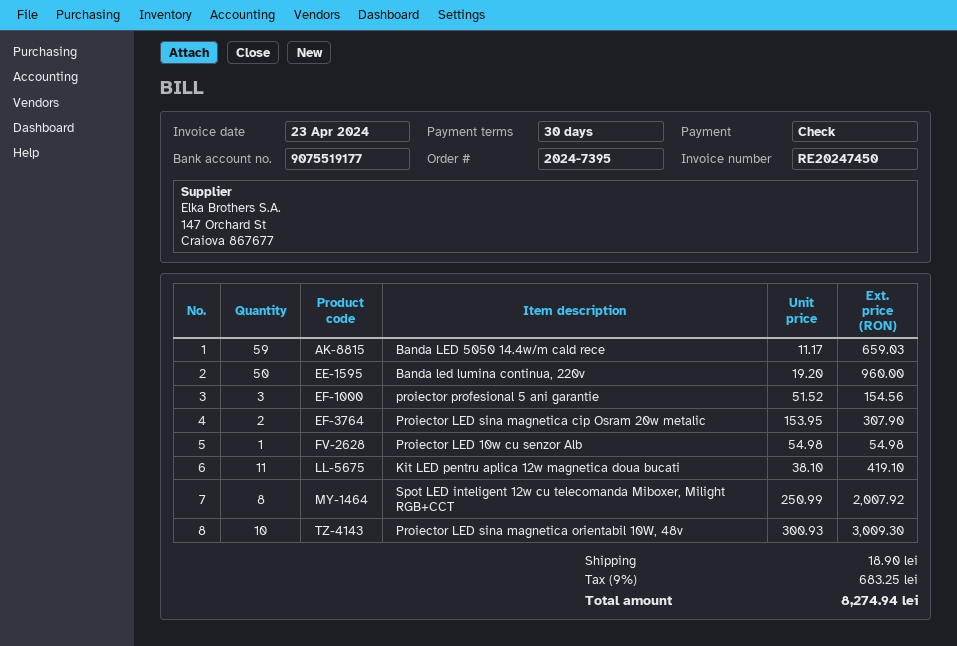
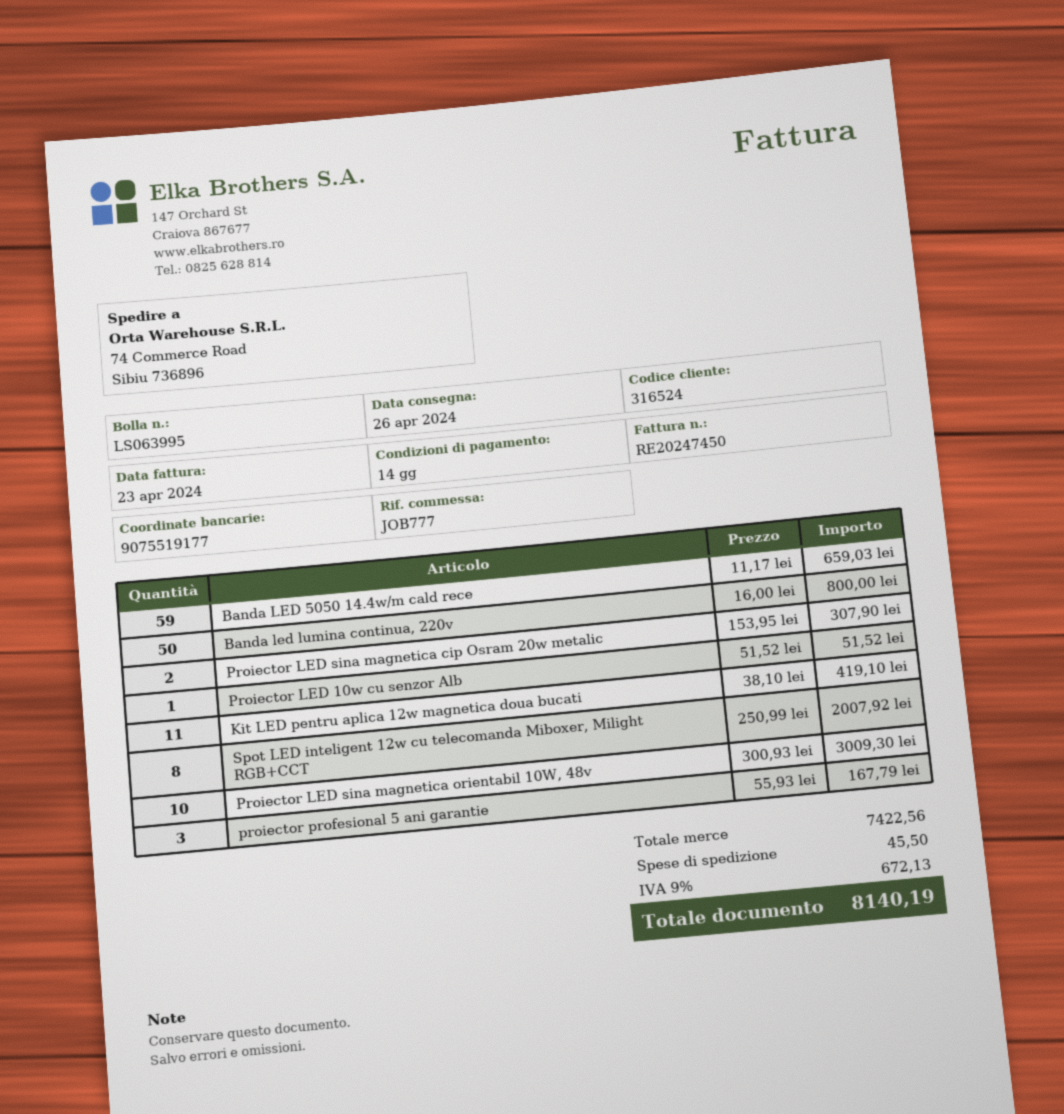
payment terms: 30 days -> 14 days
Banda led lumina continua, 220v: 50 x 19.20 = 960.00 -> 50 x 16.00 = 800.00
proiector profesional 5 ani garantie: 3 x 51.52 = 154.56 -> 3 x 55.93 = 167.79
Proiector LED 10w cu senzor Alb: 1 x 54.98 = 54.98 -> 1 x 51.52 = 51.52
shipping: 18.90 -> 45.50
tax: 9% = 683.25 -> 9% = 672.13
total: 8274.94 -> 8140.19

